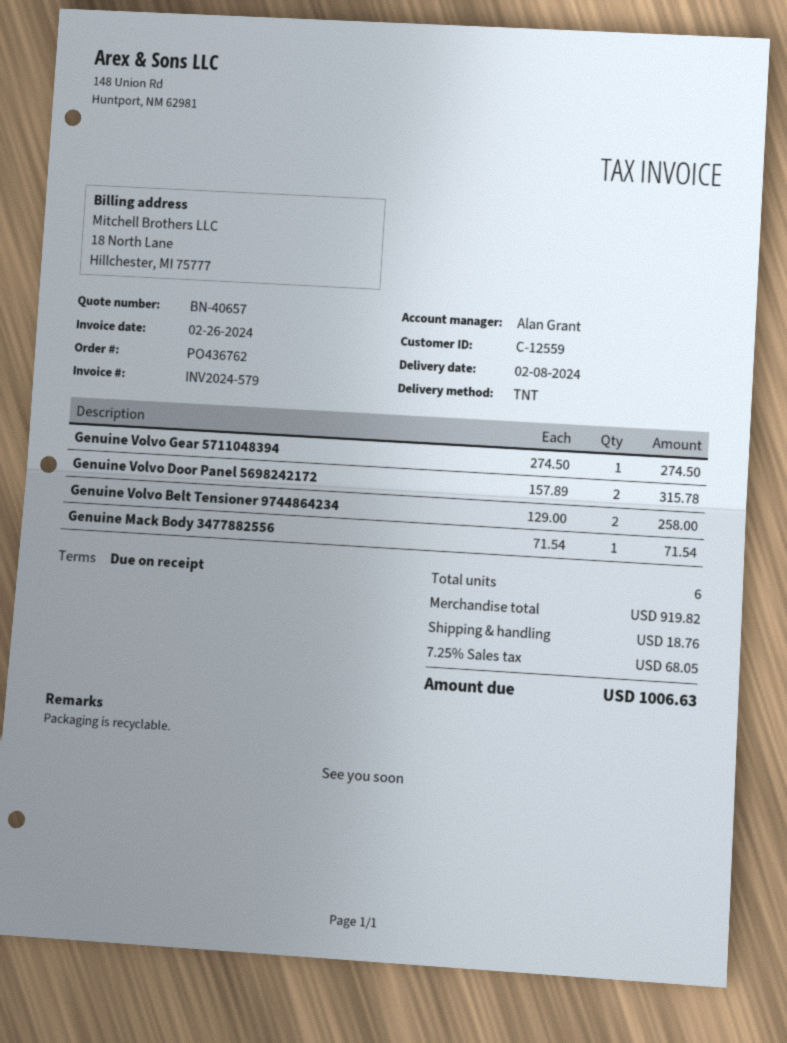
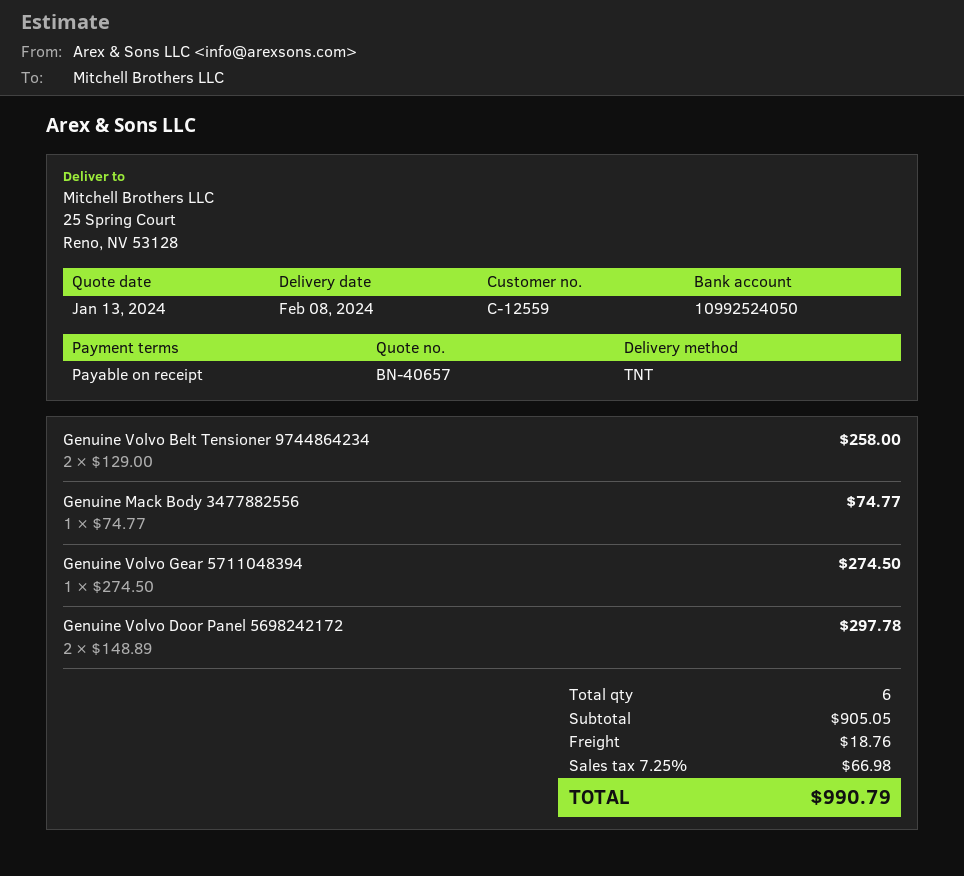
Genuine Volvo Door Panel 5698242172: 2 x 157.89 = 315.78 -> 2 x 148.89 = 297.78
Genuine Mack Body 3477882556: 1 x 71.54 = 71.54 -> 1 x 74.77 = 74.77
subtotal: 919.82 -> 905.05
tax: 7.25% = 68.05 -> 7.25% = 66.98
total: 1006.63 -> 990.79

